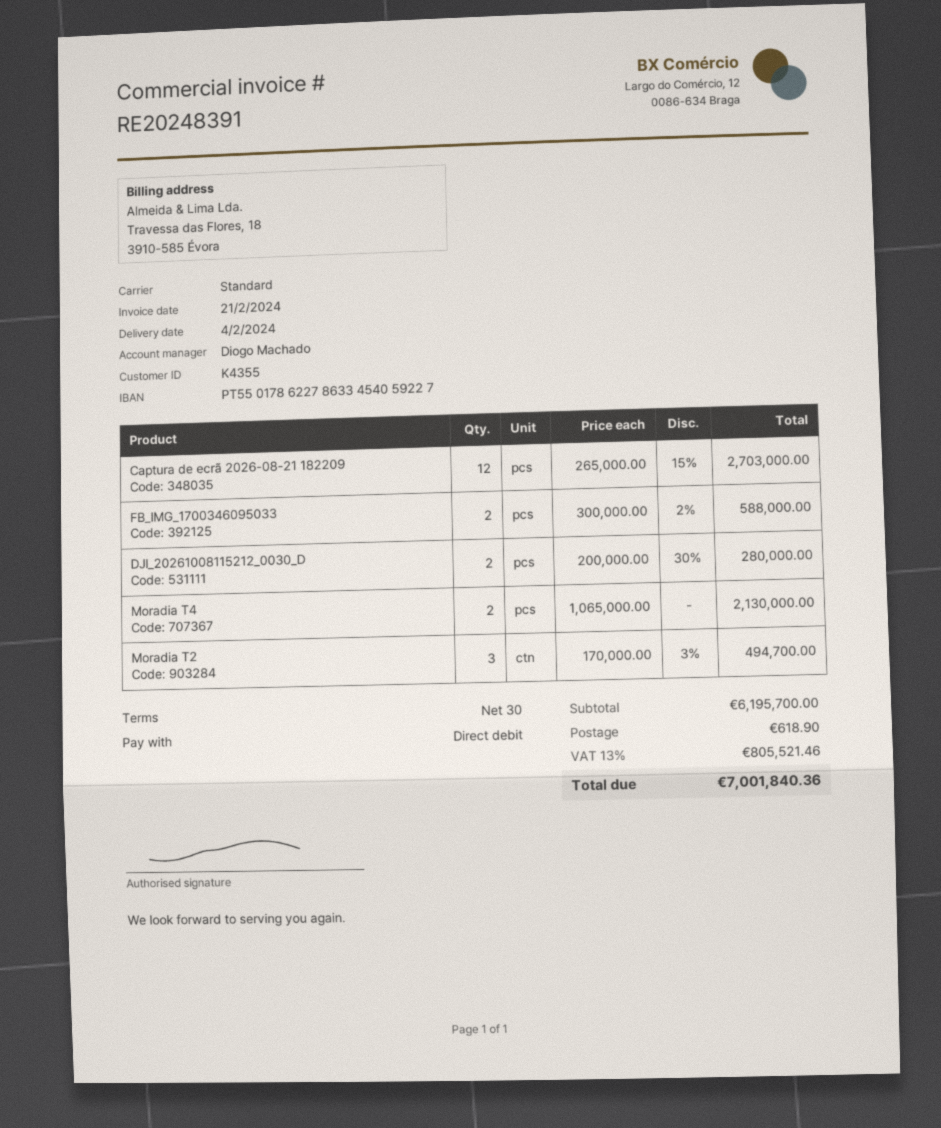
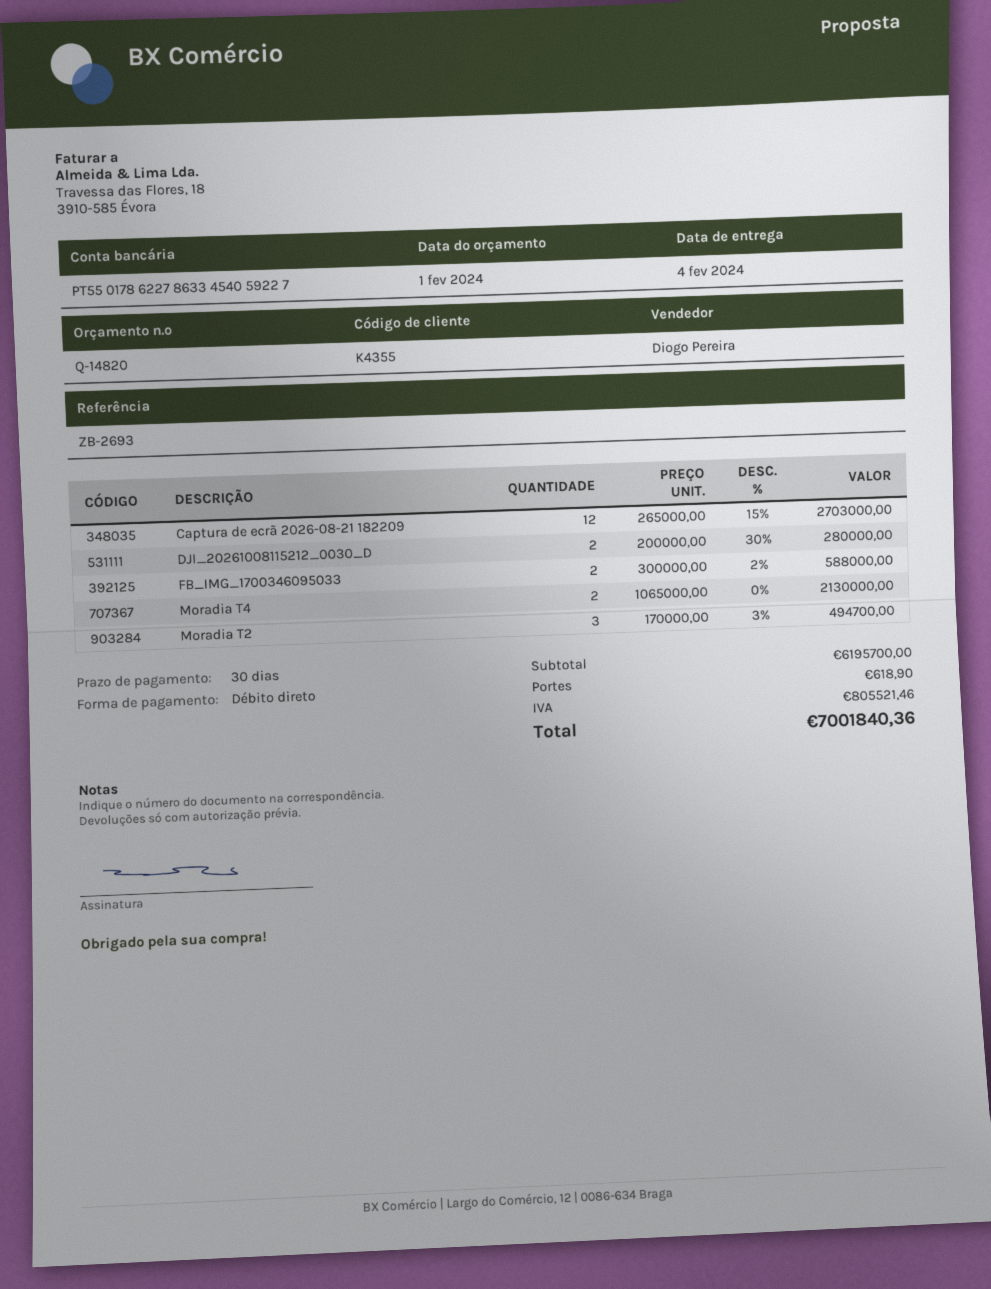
sales rep: Diogo Machado -> Diogo Pereira

